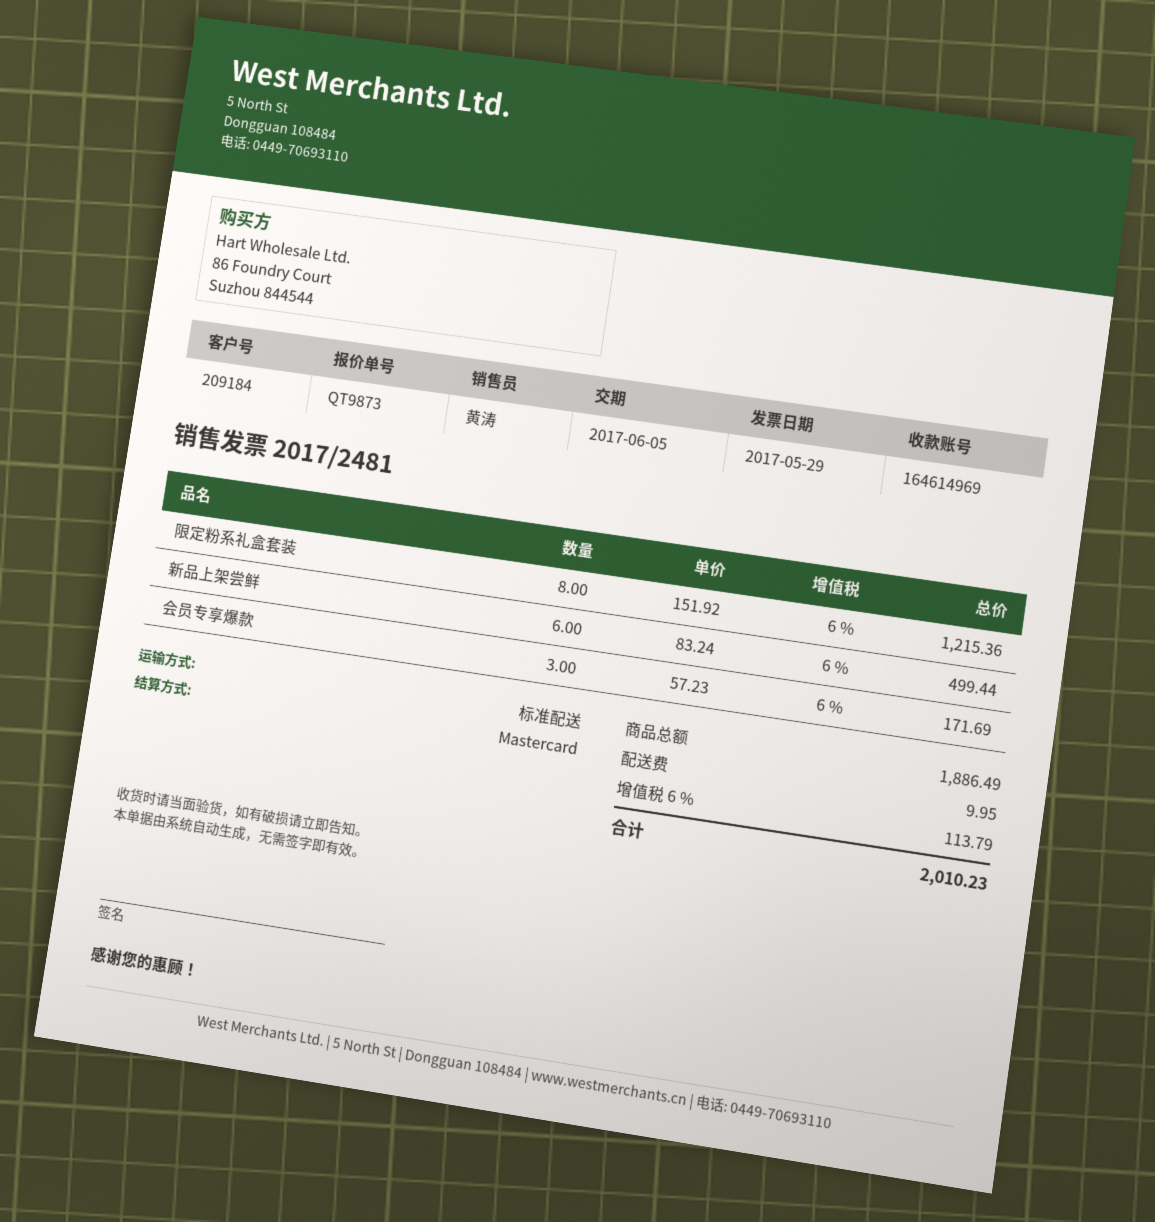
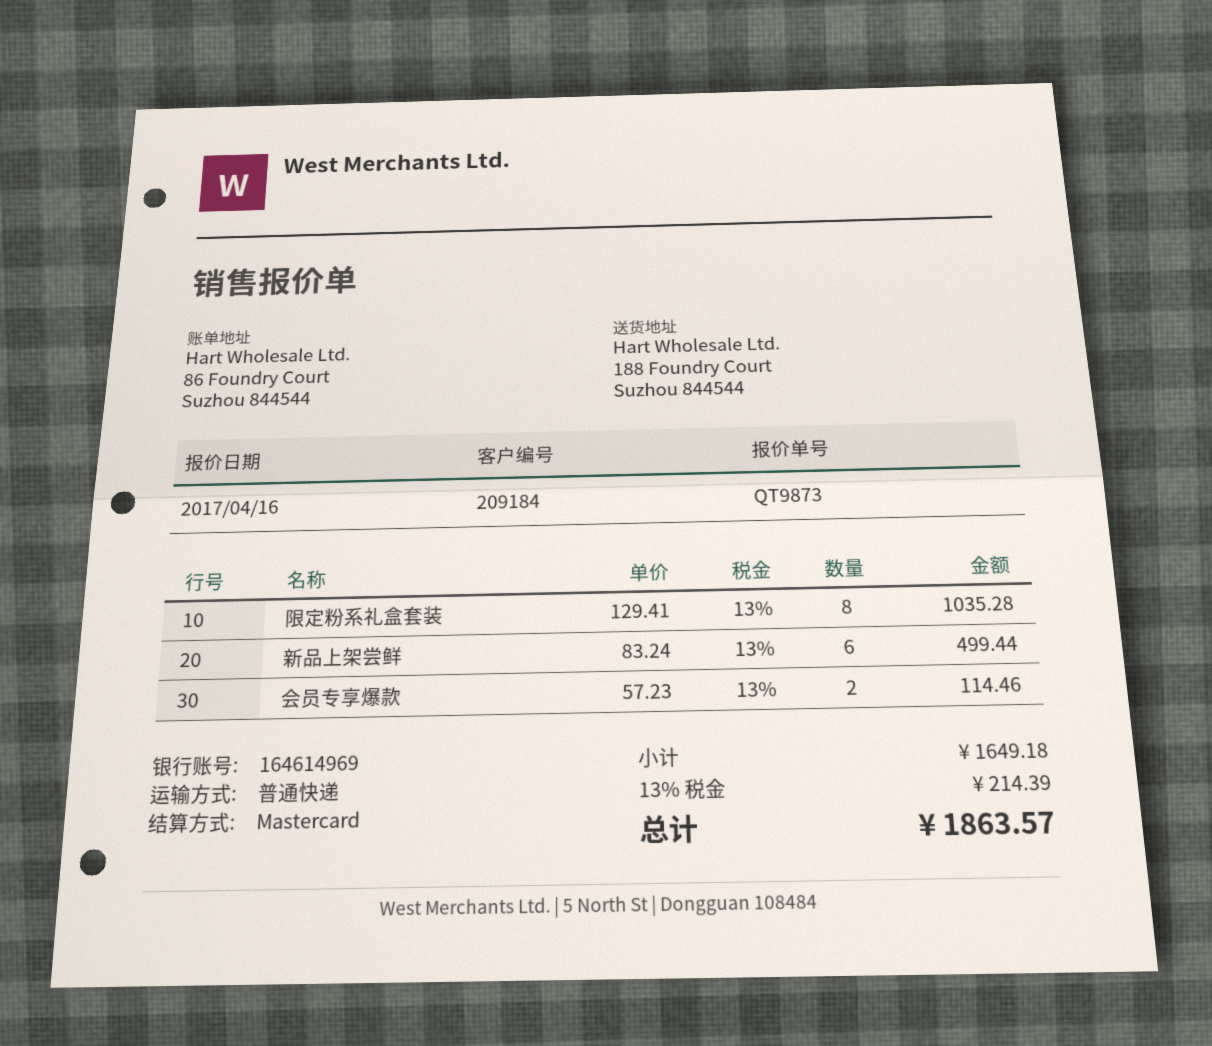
限定粉系礼盒套装: 8 x 151.92 = 1215.36 -> 8 x 129.41 = 1035.28
会员专享爆款: 3 x 57.23 = 171.69 -> 2 x 57.23 = 114.46
subtotal: 1886.49 -> 1649.18
shipping: 9.95 -> none
tax: 6% = 113.79 -> 13% = 214.39
total: 2010.23 -> 1863.57

